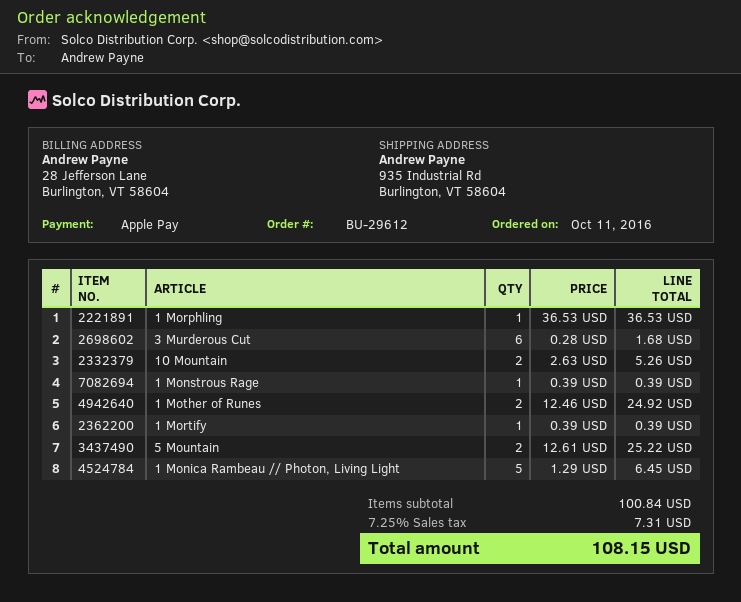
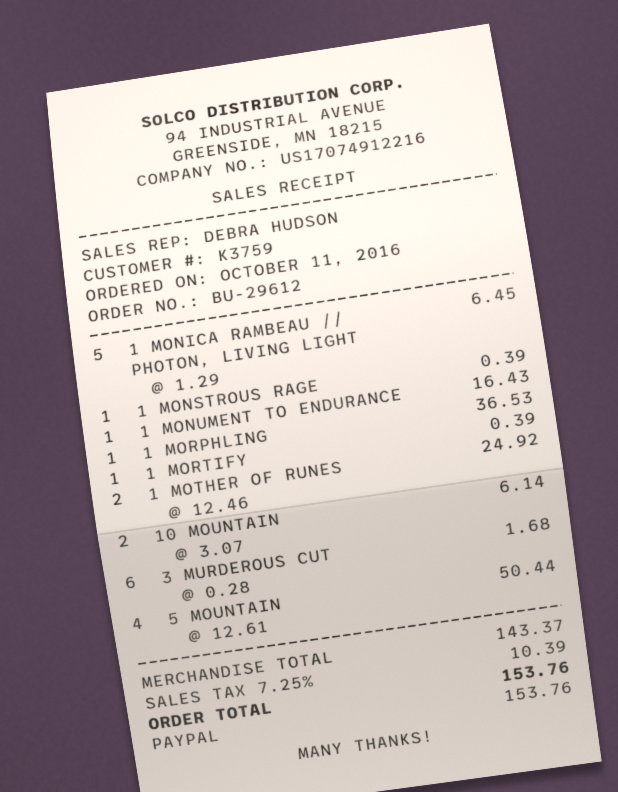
payment method: Apple Pay -> PayPal
10 Mountain: 2 x 2.63 = 5.26 -> 2 x 3.07 = 6.14
5 Mountain: 2 x 12.61 = 25.22 -> 4 x 12.61 = 50.44
1 MONUMENT TO ENDURANCE: none -> 1 x 16.43 = 16.43
subtotal: 100.84 -> 143.37
tax: 7.25% = 7.31 -> 7.25% = 10.39
total: 108.15 -> 153.76

